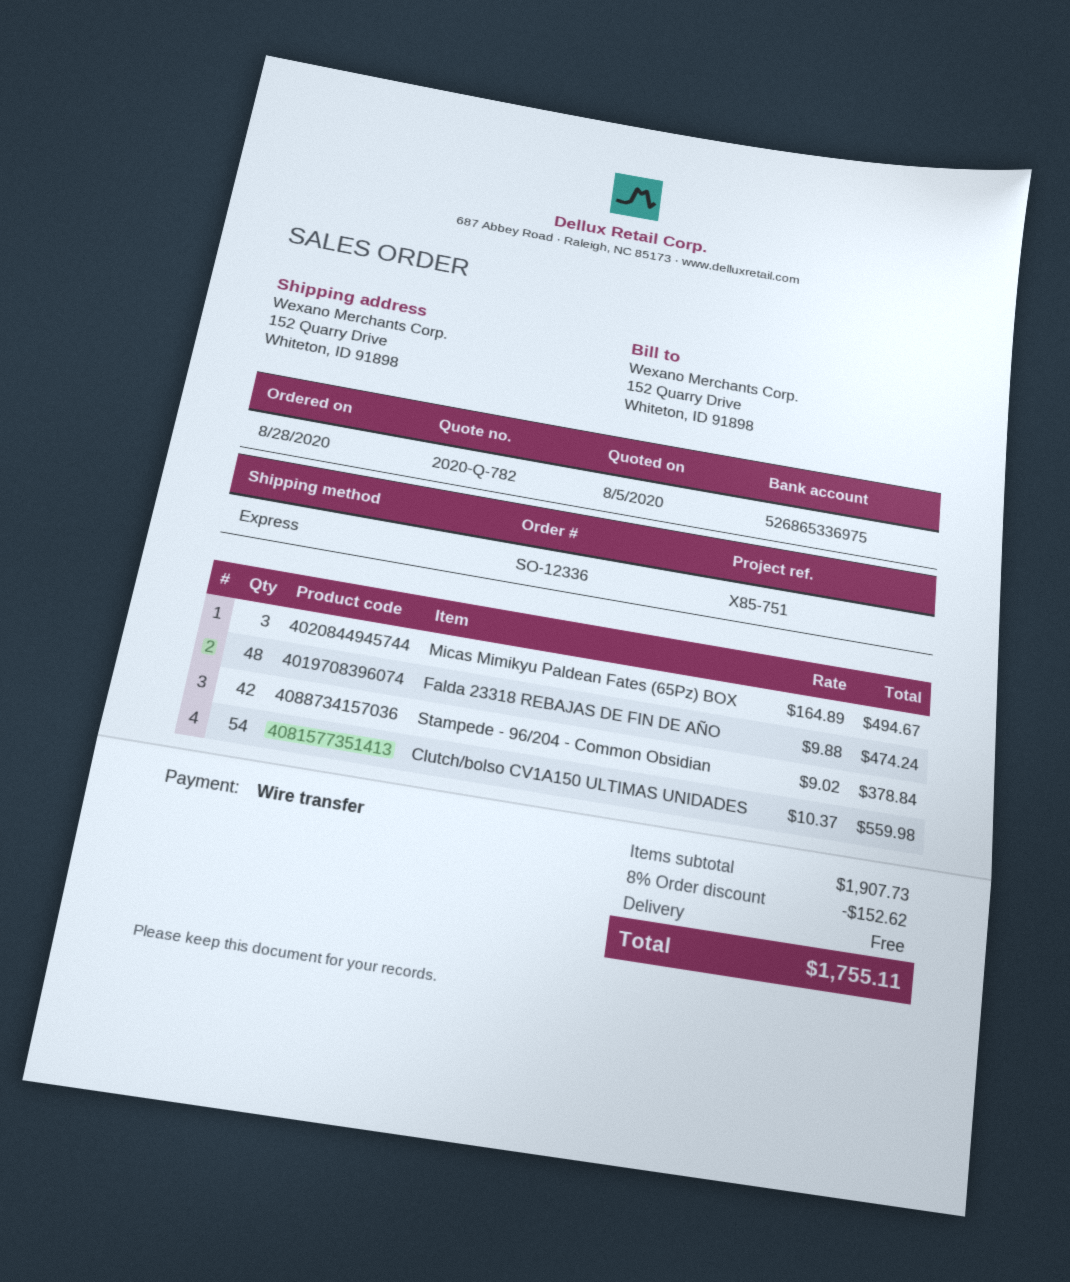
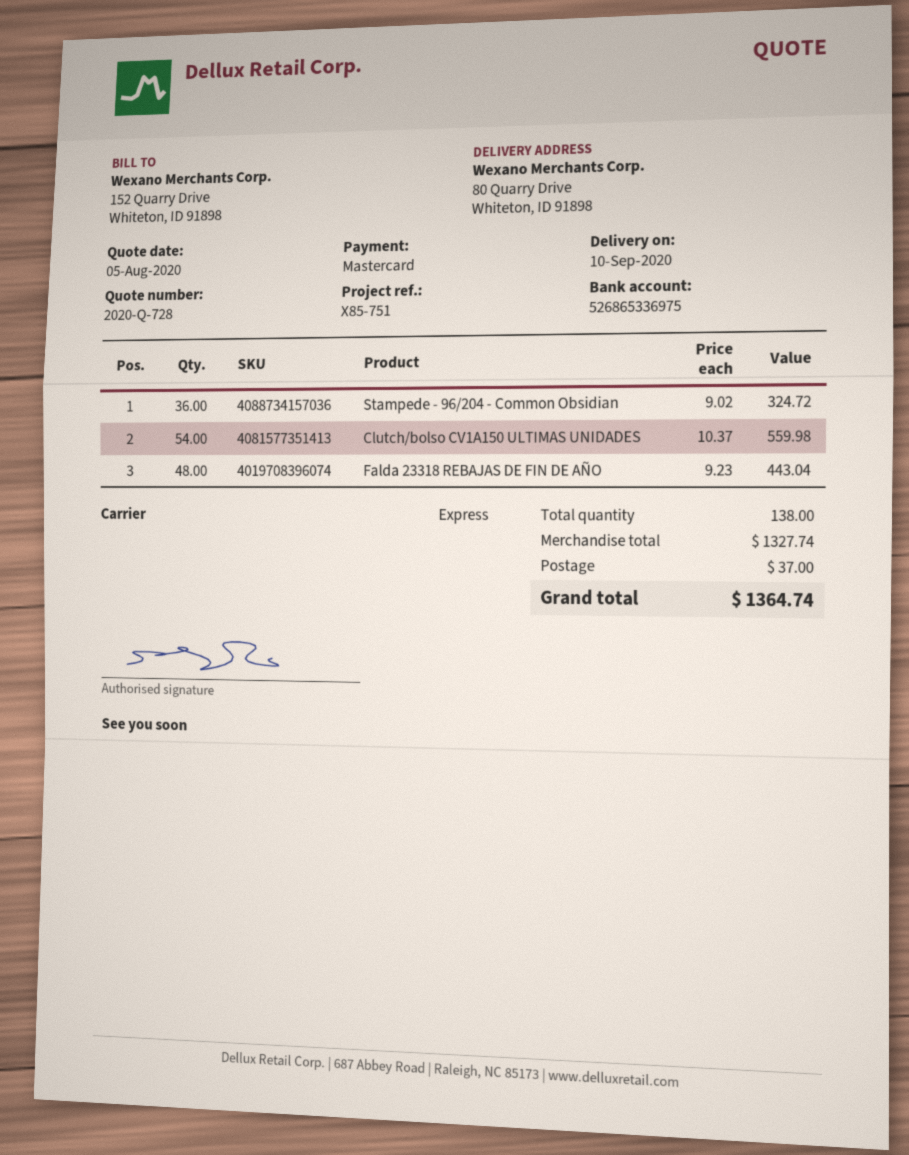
quote number: 2020-Q-782 -> 2020-Q-728
payment method: bank transfer -> Mastercard
ship to: 152 Quarry Drive, Whiteton, ID 91898 -> 80 Quarry Drive, Whiteton, ID 91898
Micas Mimikyu Paldean Fates (65Pz) BOX: 3 x 164.89 = 494.67 -> none
Falda 23318 REBAJAS DE FIN DE AÑO: 48 x 9.88 = 474.24 -> 48 x 9.23 = 443.04
Stampede - 96/204 - Common Obsidian: 42 x 9.02 = 378.84 -> 36 x 9.02 = 324.72
subtotal: 1907.73 -> 1327.74
discount: 8% = 152.62 -> none
shipping: 0.00 -> 37.00
total: 1755.11 -> 1364.74

